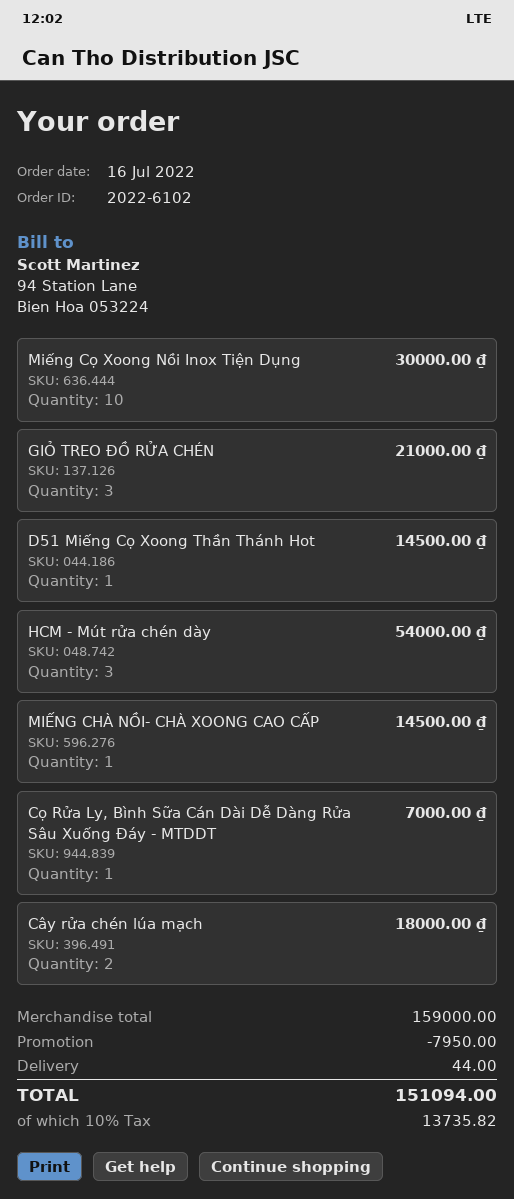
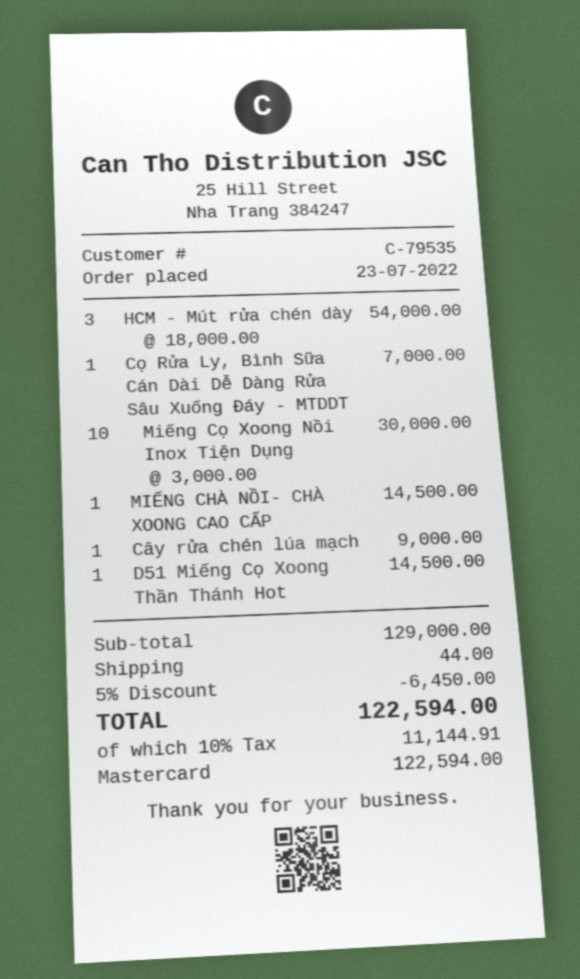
order date: 2022-07-16 -> 2022-07-23
GIỎ TREO ĐỒ RỬA CHÉN: 3 for 21000.00 -> none
Cây rửa chén lúa mạch: 2 for 18000.00 -> 1 for 9000.00
subtotal: 159000.00 -> 129000.00
discount: 7950.00 -> 6450.00
tax: 10% = 13735.82 -> 10% = 11144.91
total: 151094.00 -> 122594.00

